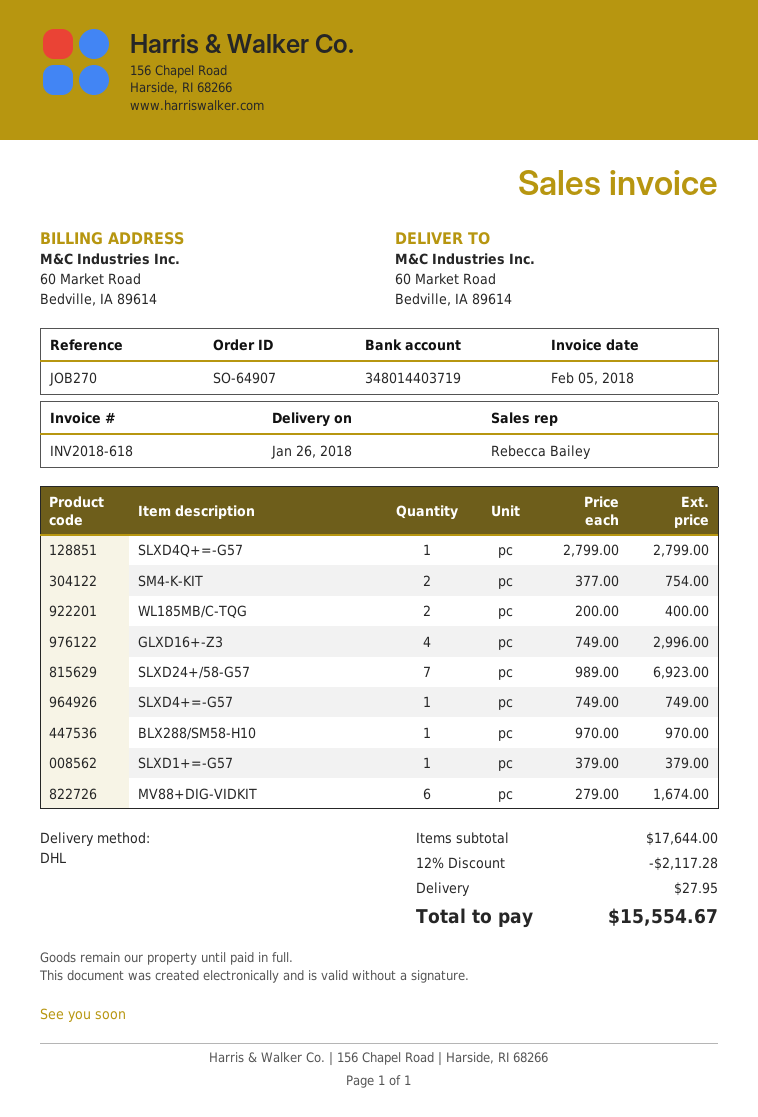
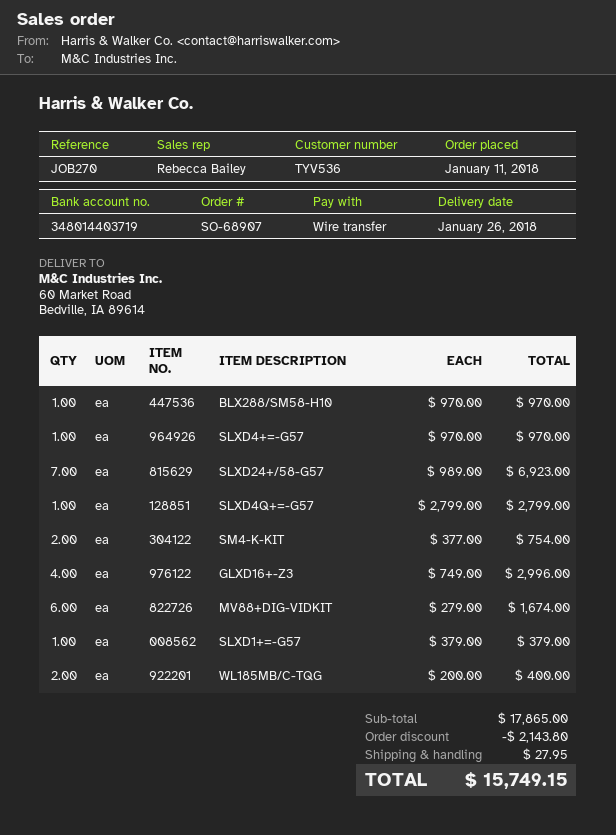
order number: SO-64907 -> SO-68907
SLXD4+=-G57: 1 x 749.00 = 749.00 -> 1 x 970.00 = 970.00
subtotal: 17644.00 -> 17865.00
discount: 2117.28 -> 2143.80
total: 15554.67 -> 15749.15

